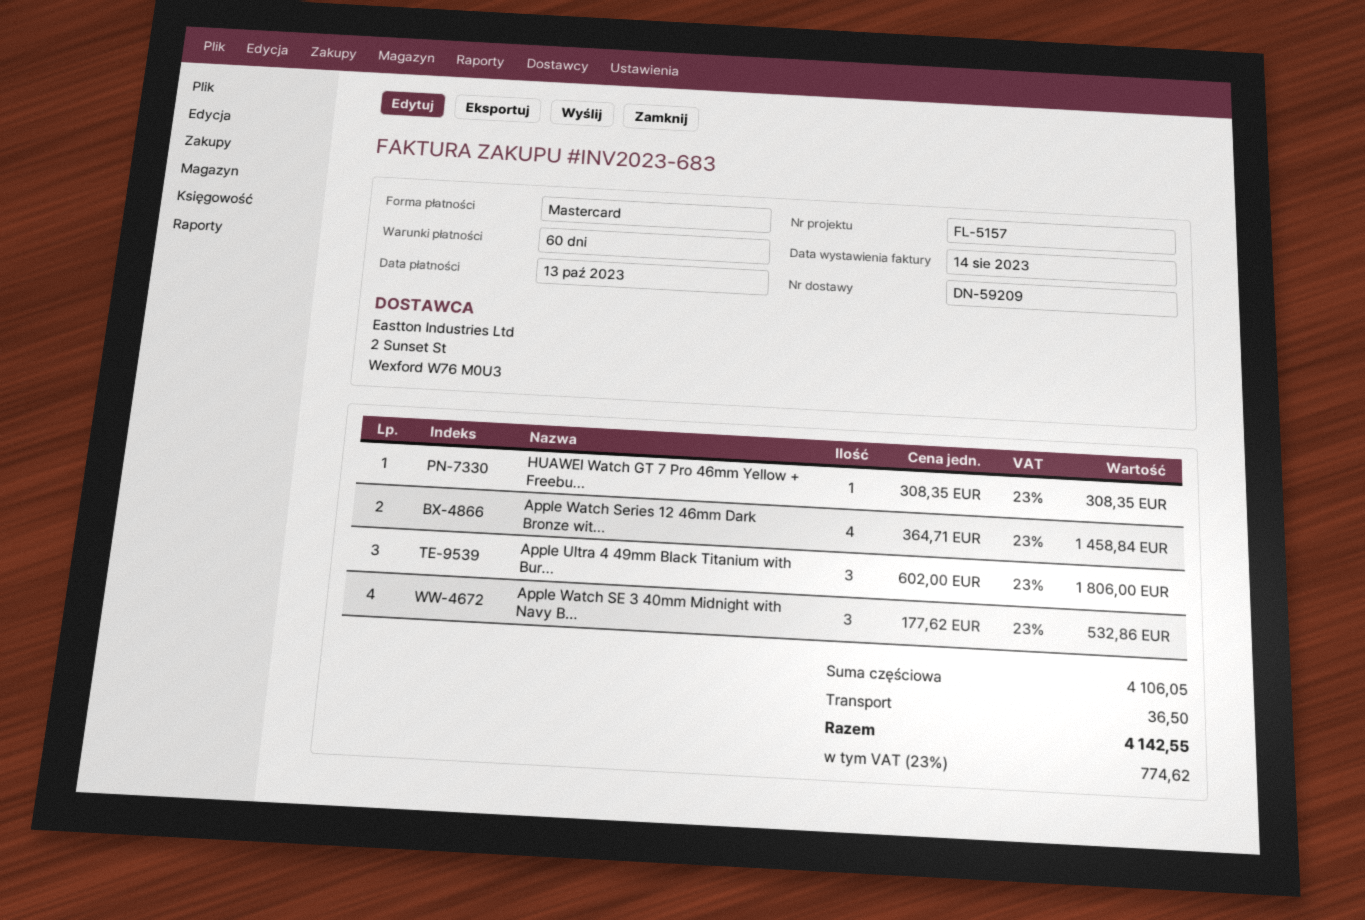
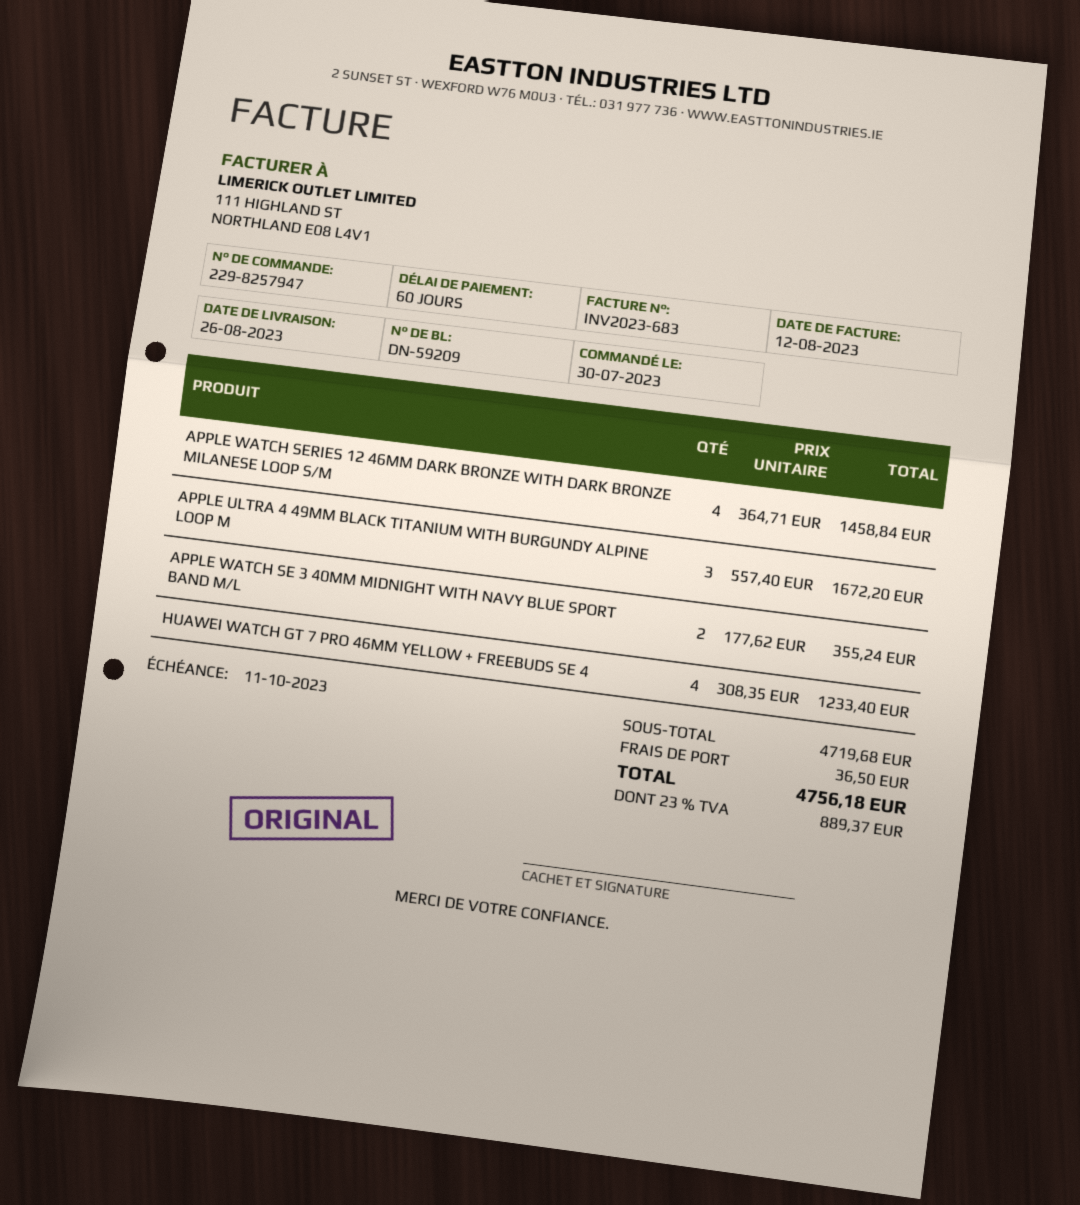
invoice date: 2023-08-14 -> 2023-08-12
due date: 2023-10-13 -> 2023-10-11
HUAWEI Watch GT 7 Pro 46mm Yellow + Freebu...: 1 x 308.35 = 308.35 -> 4 x 308.35 = 1233.40
Apple Ultra 4 49mm Black Titanium with Bur...: 3 x 602.00 = 1806.00 -> 3 x 557.40 = 1672.20
Apple Watch SE 3 40mm Midnight with Navy B...: 3 x 177.62 = 532.86 -> 2 x 177.62 = 355.24
subtotal: 4106.05 -> 4719.68
tax: 23% = 774.62 -> 23% = 889.37
total: 4142.55 -> 4756.18

